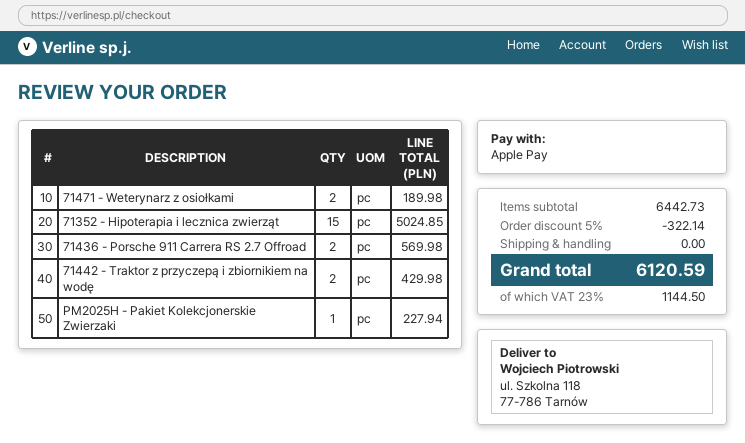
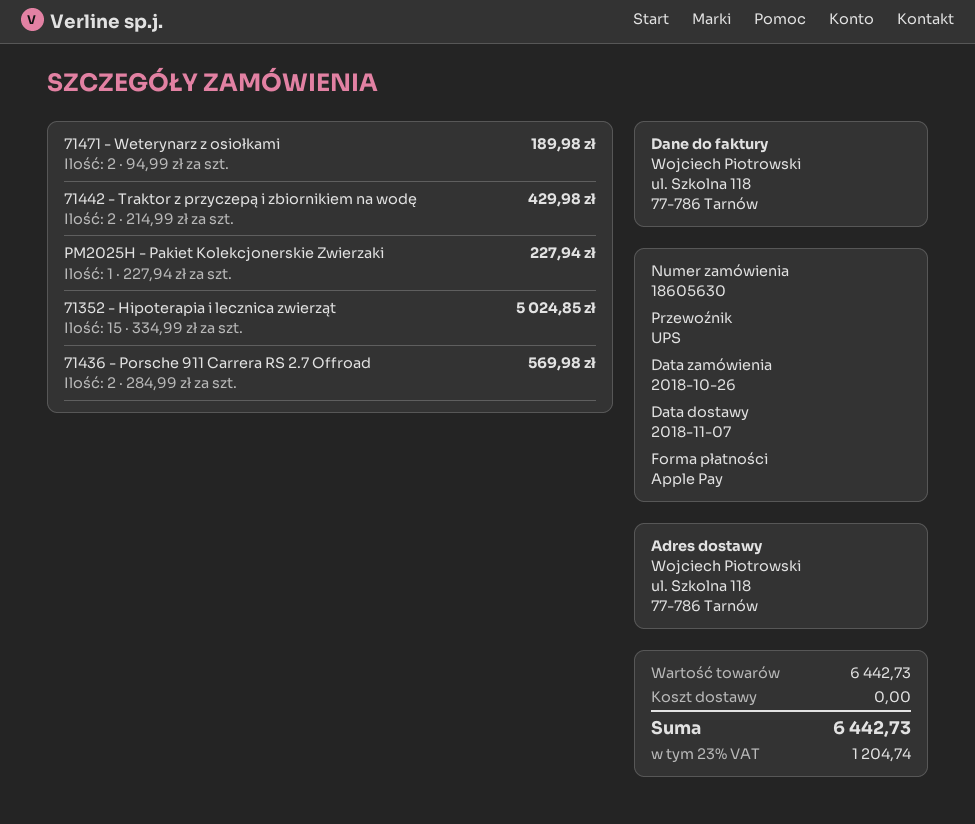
discount: 5% = 322.14 -> none
tax: 23% = 1144.50 -> 23% = 1204.74
total: 6120.59 -> 6442.73

